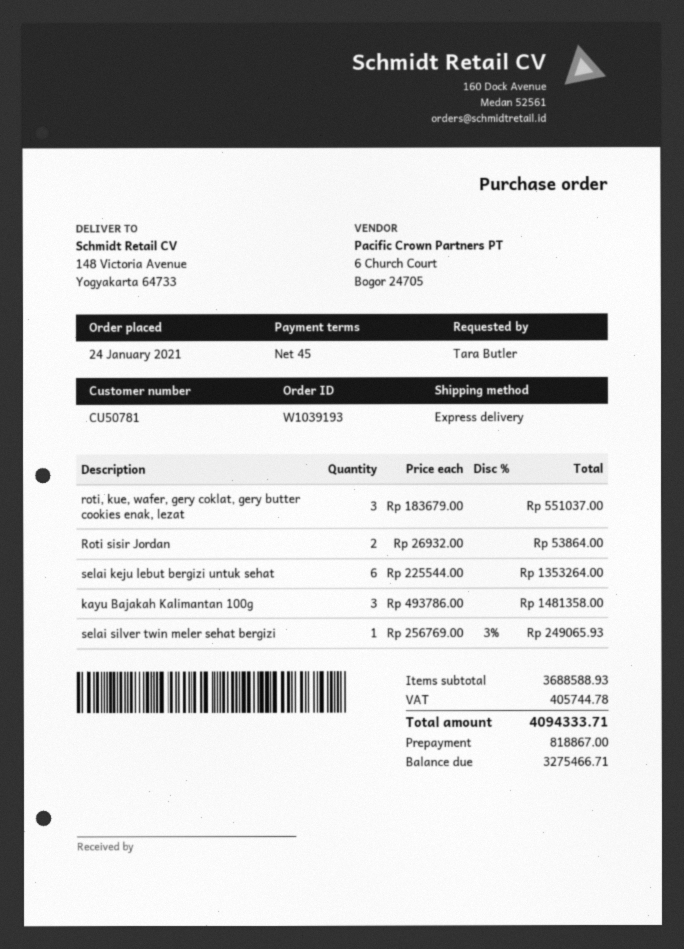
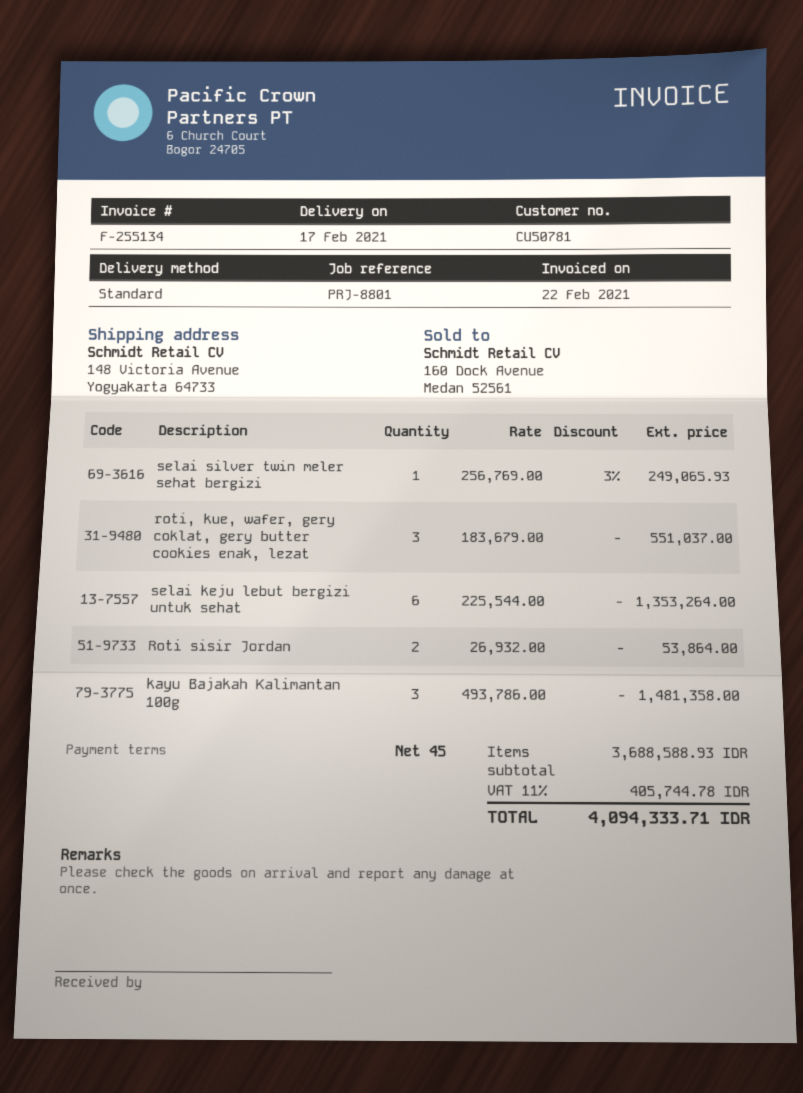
shipping method: express -> standard

